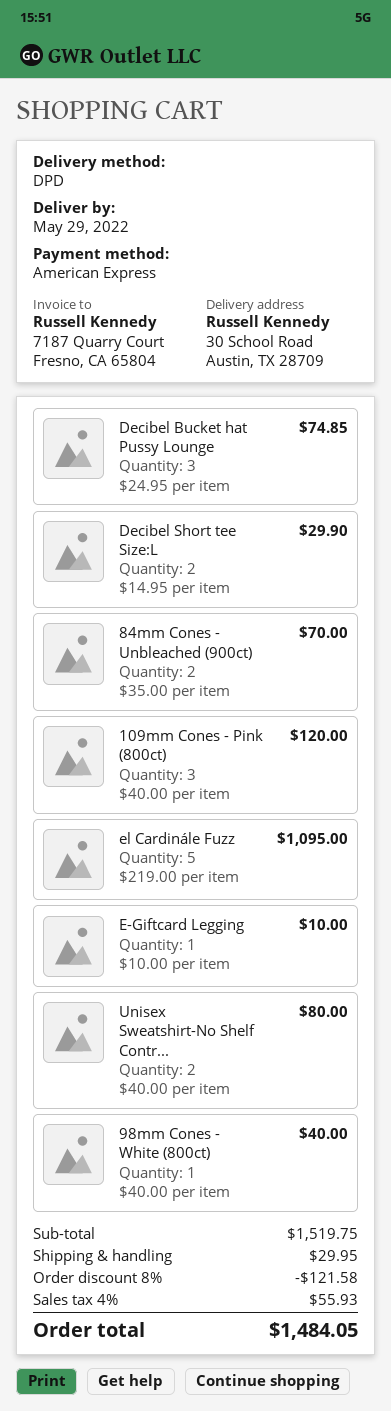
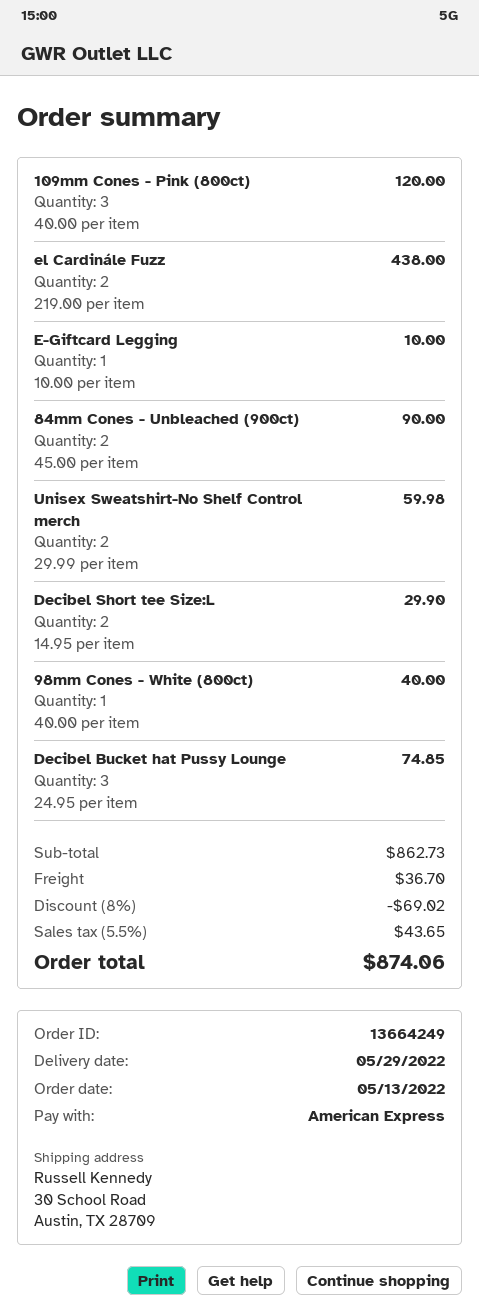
84mm Cones - Unbleached (900ct): 2 x 35.00 = 70.00 -> 2 x 45.00 = 90.00
el Cardinále Fuzz: 5 x 219.00 = 1095.00 -> 2 x 219.00 = 438.00
Unisex Sweatshirt-No Shelf Contr...: 2 x 40.00 = 80.00 -> 2 x 29.99 = 59.98
subtotal: 1519.75 -> 862.73
discount: 8% = 121.58 -> 8% = 69.02
shipping: 29.95 -> 36.70
tax: 4% = 55.93 -> 5.5% = 43.65
total: 1484.05 -> 874.06

